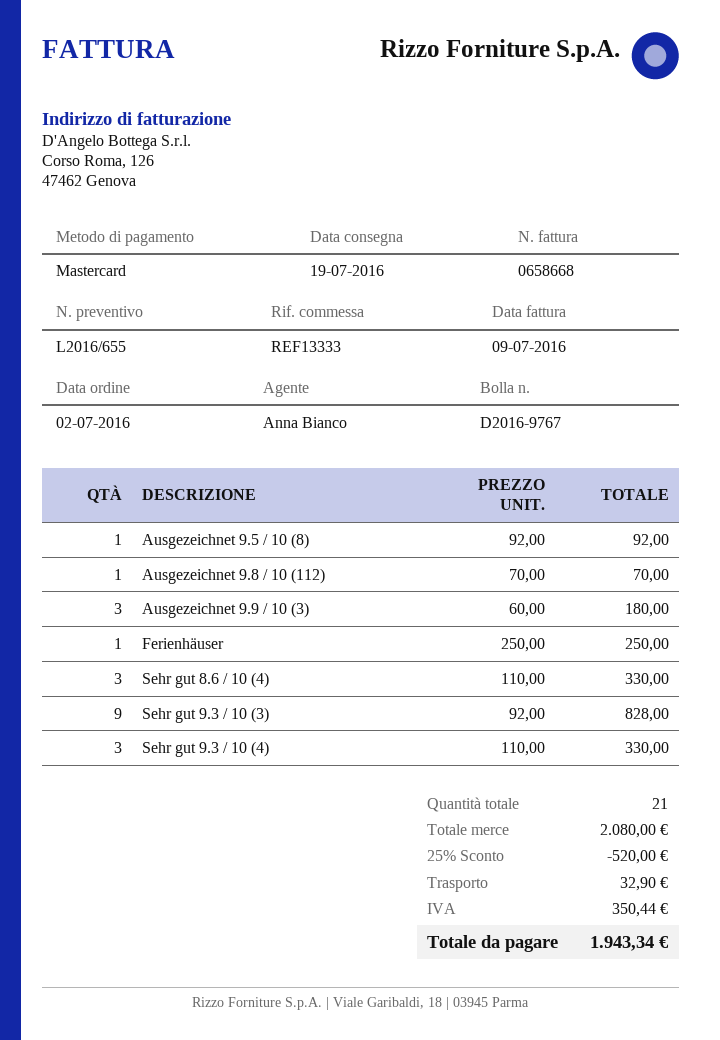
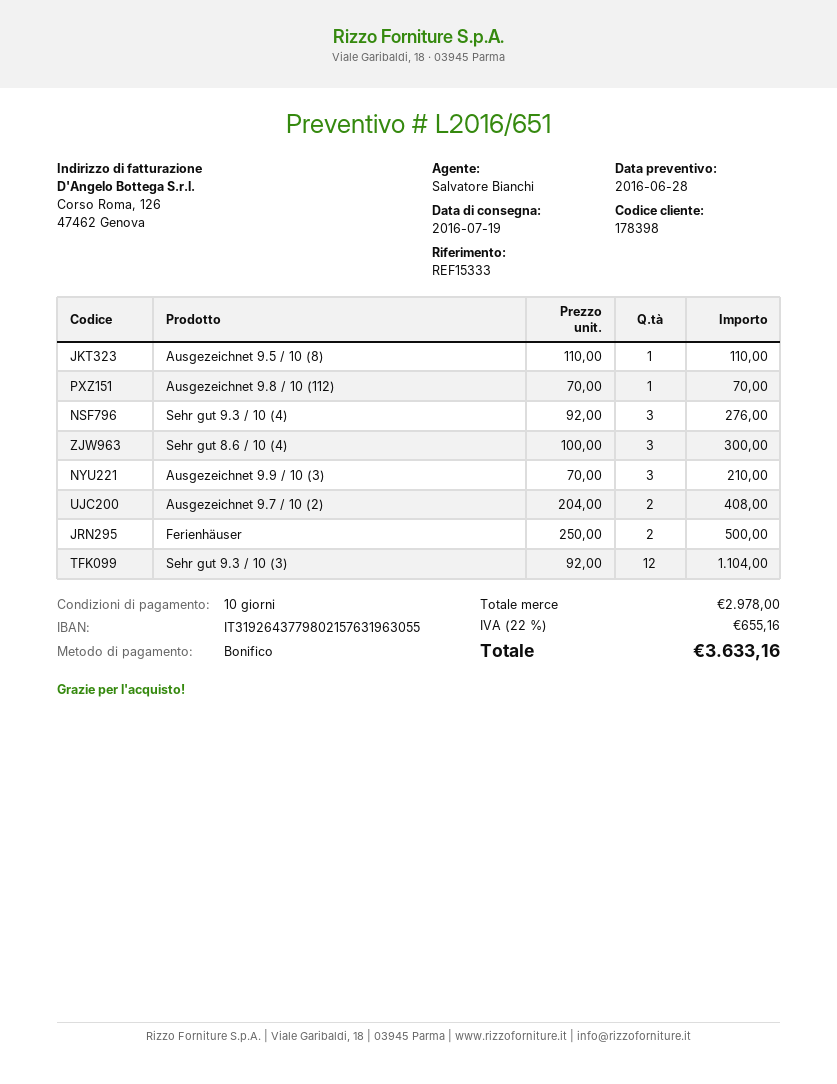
quote number: L2016/655 -> L2016/651
reference: REF13333 -> REF15333
sales rep: Anna Bianco -> Salvatore Bianchi
payment method: Mastercard -> bank transfer
Ausgezeichnet 9.5 / 10 (8): 1 x 92.00 = 92.00 -> 1 x 110.00 = 110.00
Ausgezeichnet 9.9 / 10 (3): 3 x 60.00 = 180.00 -> 3 x 70.00 = 210.00
Ferienhäuser: 1 x 250.00 = 250.00 -> 2 x 250.00 = 500.00
Sehr gut 8.6 / 10 (4): 3 x 110.00 = 330.00 -> 3 x 100.00 = 300.00
Sehr gut 9.3 / 10 (3): 9 x 92.00 = 828.00 -> 12 x 92.00 = 1104.00
Sehr gut 9.3 / 10 (4): 3 x 110.00 = 330.00 -> 3 x 92.00 = 276.00
Ausgezeichnet 9.7 / 10 (2): none -> 2 x 204.00 = 408.00
subtotal: 2080.00 -> 2978.00
discount: 25% = 520.00 -> none
shipping: 32.90 -> none
tax: 350.44 -> 655.16
total: 1943.34 -> 3633.16

